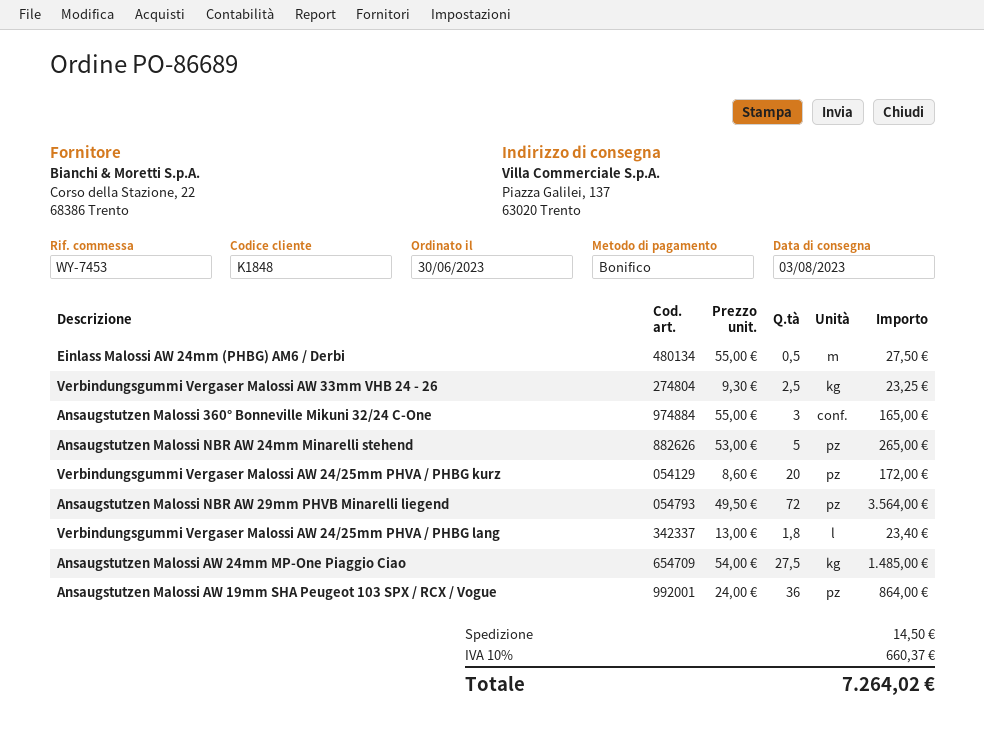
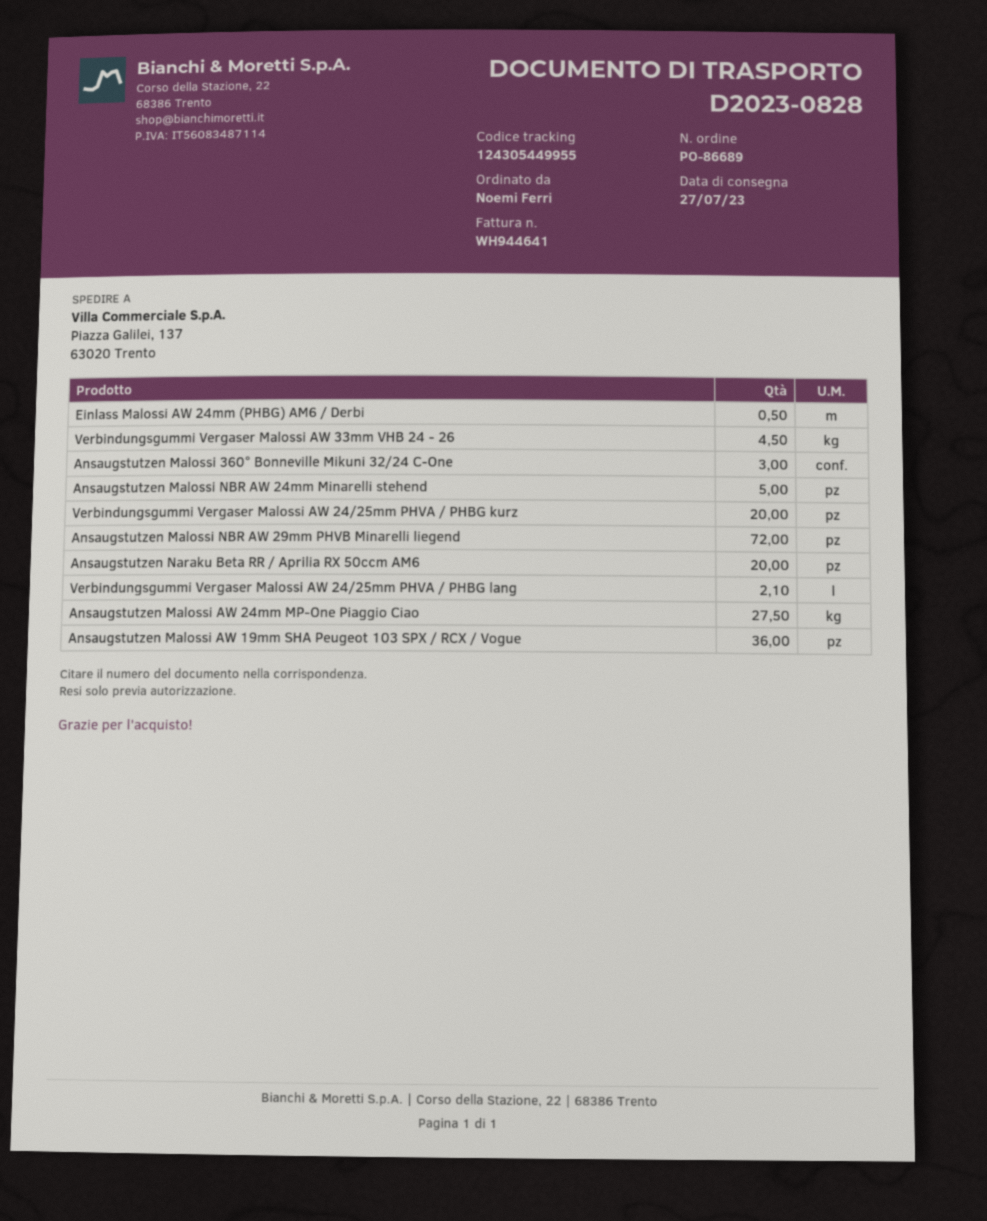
delivery date: 2023-08-03 -> 2023-07-27
Verbindungsgummi Vergaser Malossi AW 33mm VHB 24 - 26: 2.5 -> 4.5
Verbindungsgummi Vergaser Malossi AW 24/25mm PHVA / PHBG lang: 1.8 -> 2.1
Ansaugstutzen Naraku Beta RR / Aprilia RX 50ccm AM6: none -> 20

